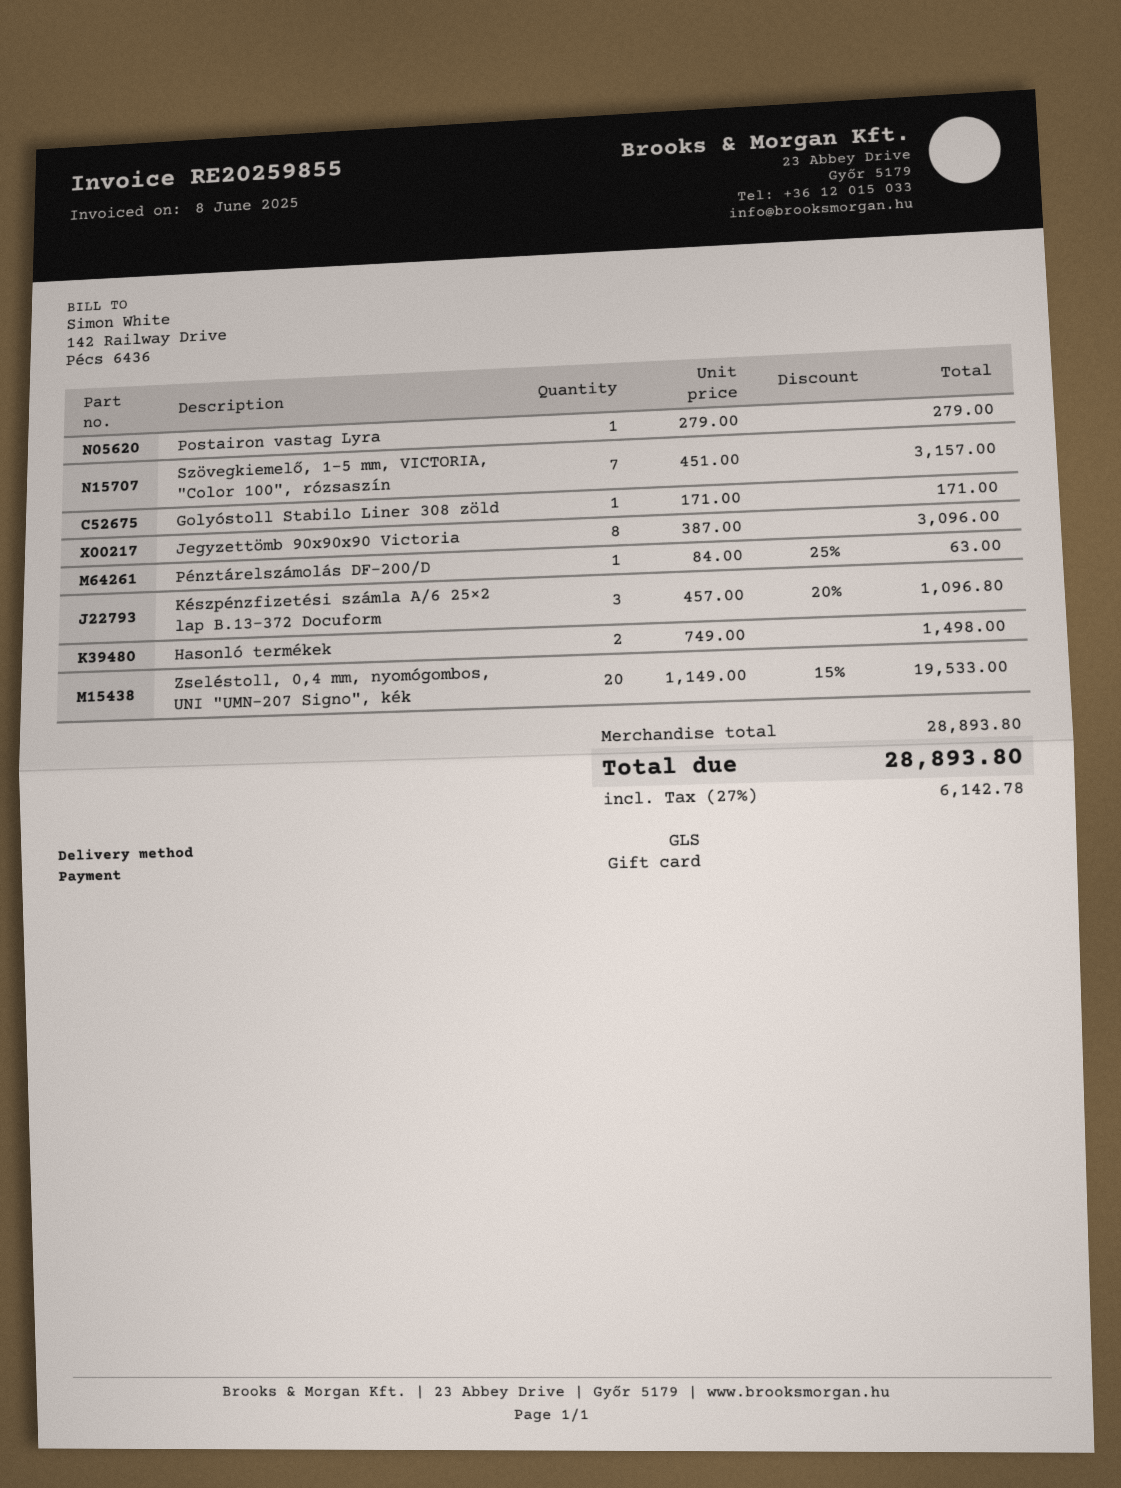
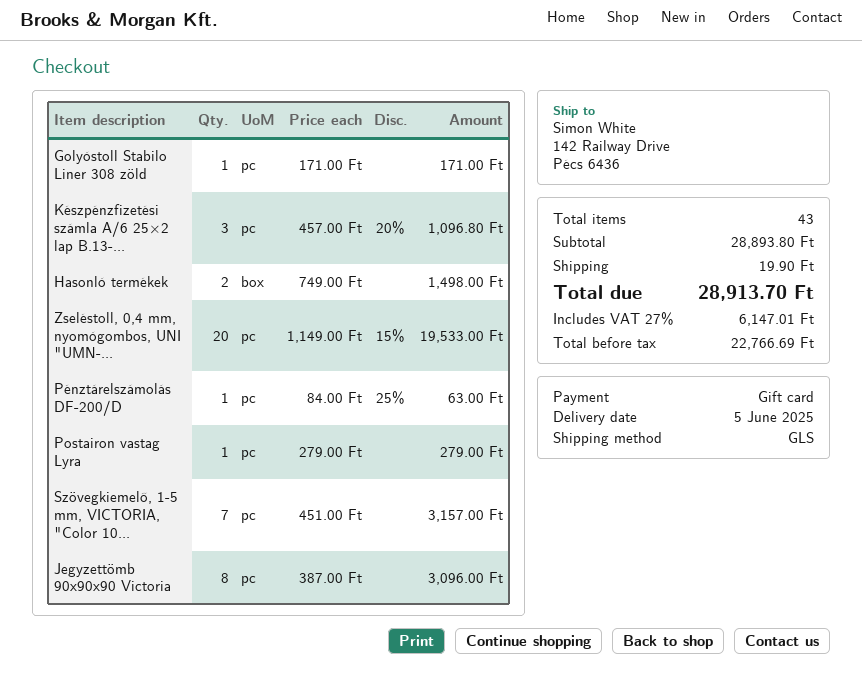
shipping: none -> 19.90
tax: 27% = 6142.78 -> 27% = 6147.01
total: 28893.80 -> 28913.70

